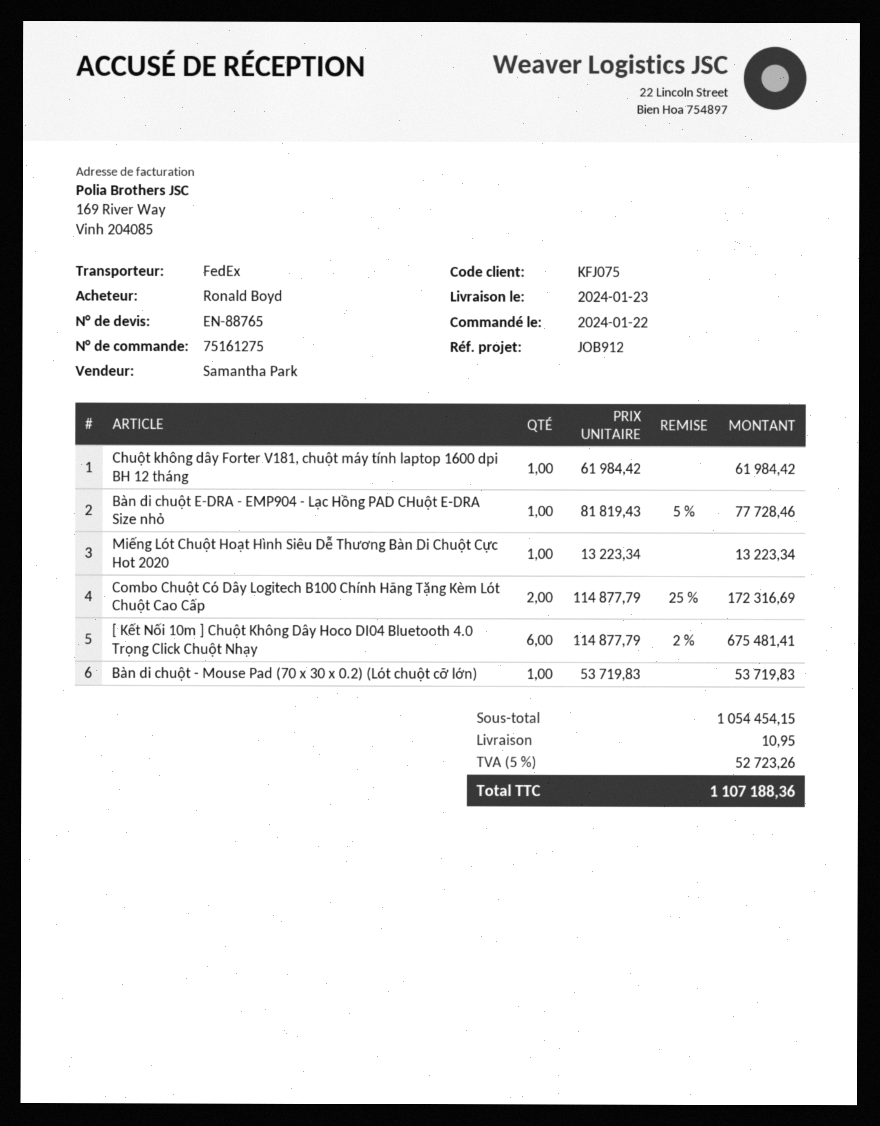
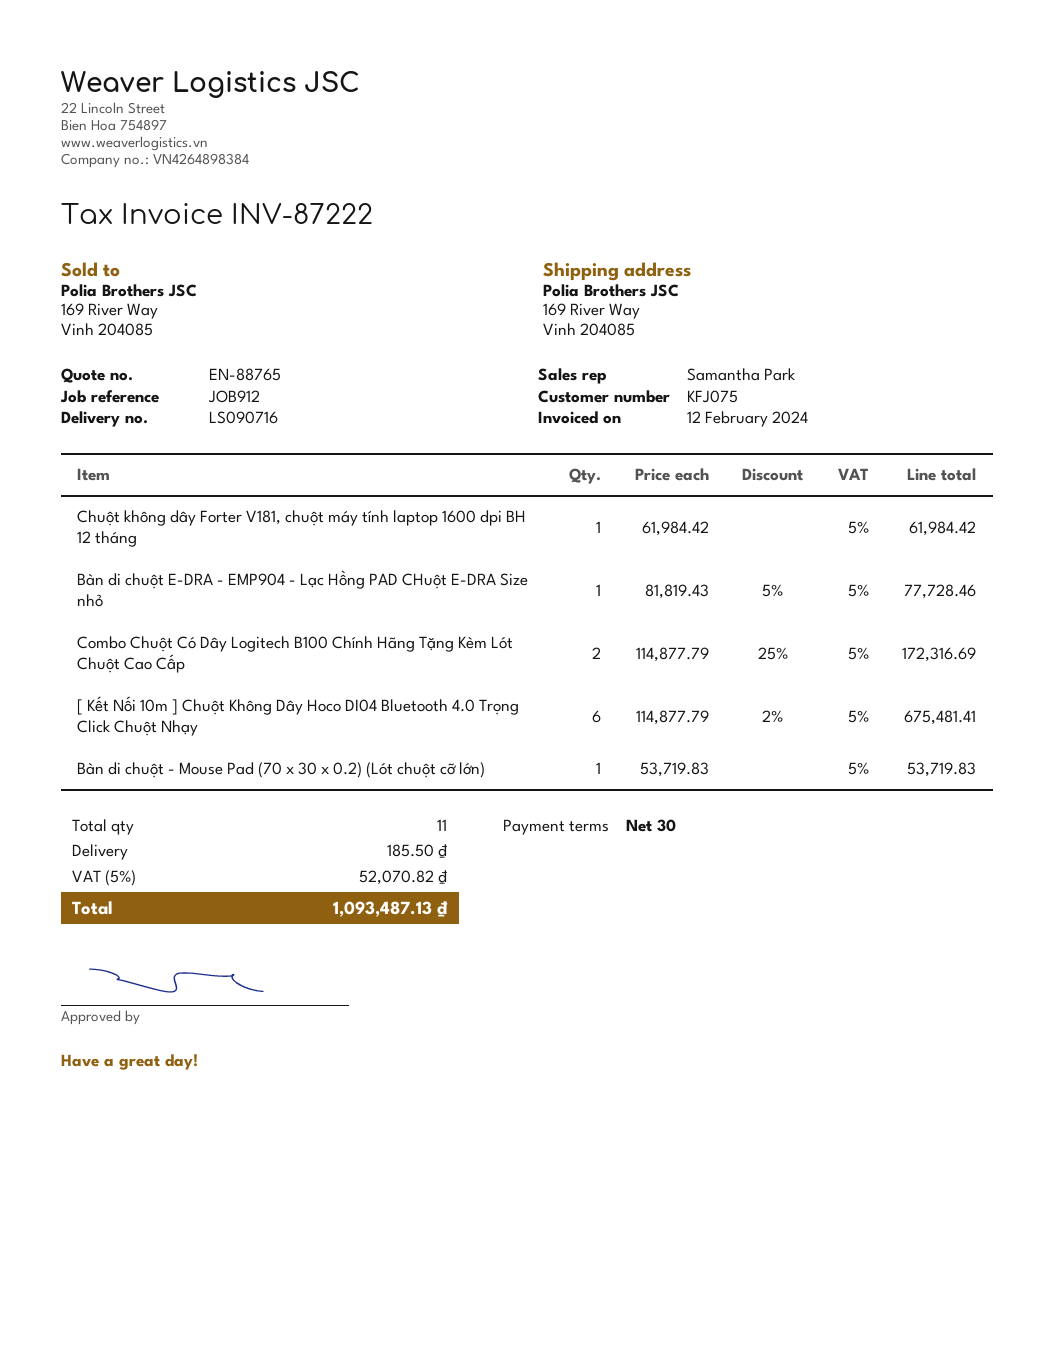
Miếng Lót Chuột Hoạt Hình Siêu Dễ Thương Bàn Di Chuột Cực Hot 2020: 1 x 13223.34 = 13223.34 -> none
shipping: 10.95 -> 185.50
tax: 5% = 52723.26 -> 5% = 52070.82
total: 1107188.36 -> 1093487.13

